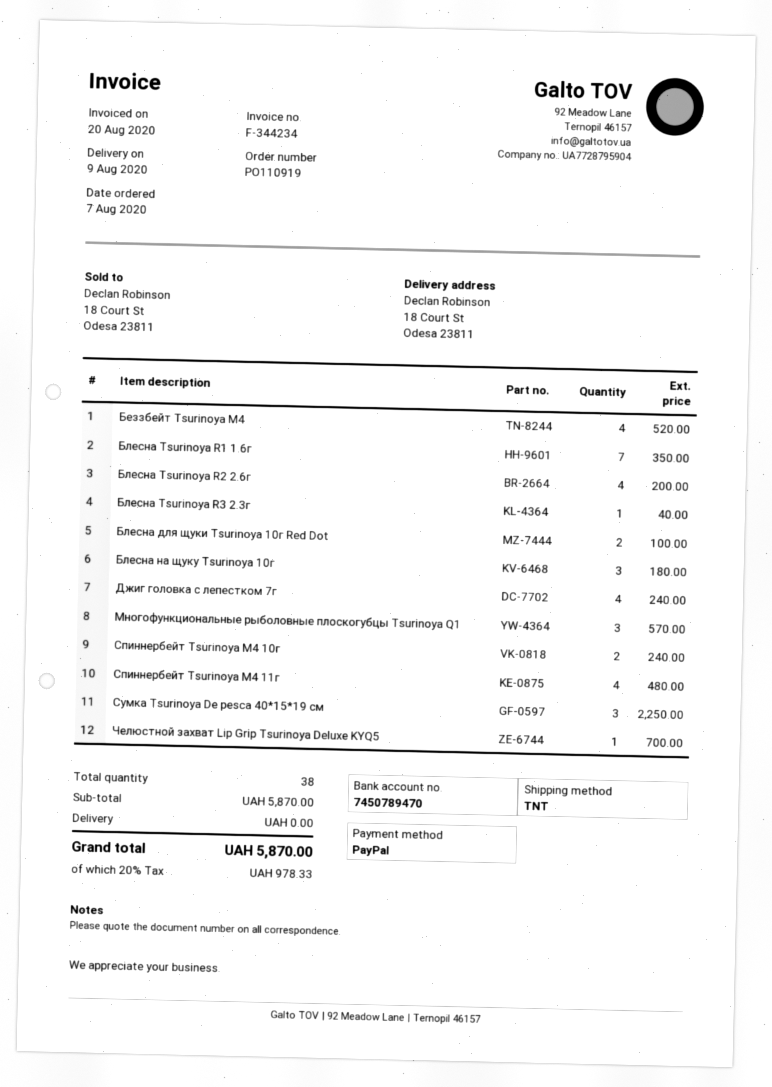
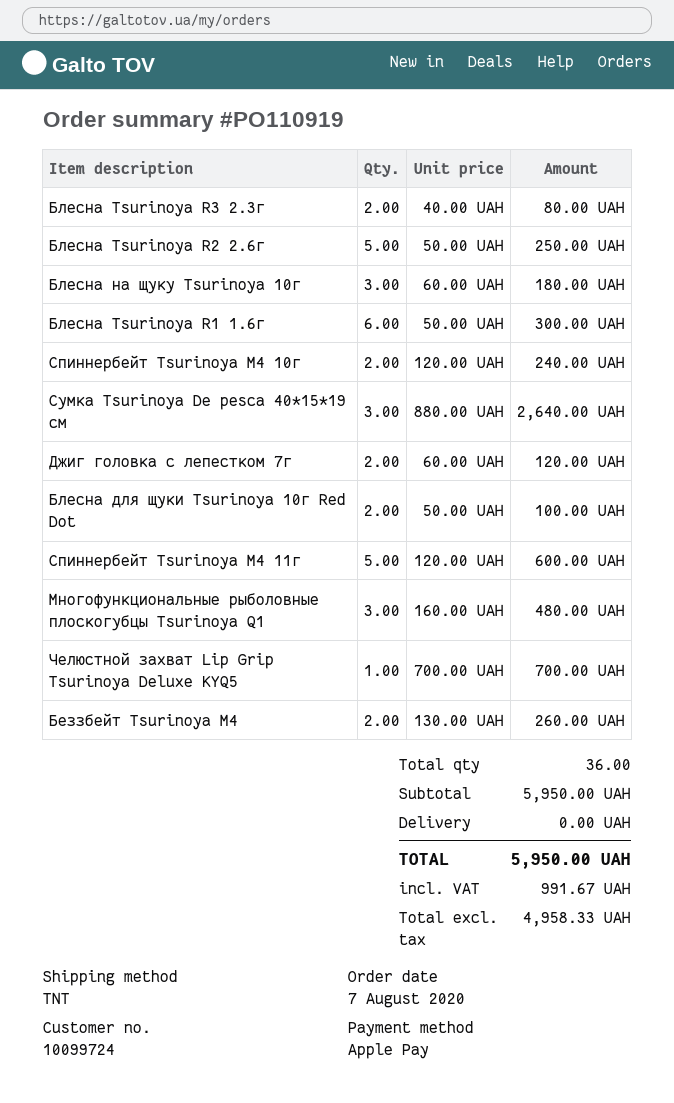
payment method: PayPal -> Apple Pay
Беззбейт Tsurinoya M4: 4 for 520.00 -> 2 for 260.00
Блесна Tsurinoya R1 1.6г: 7 for 350.00 -> 6 for 300.00
Блесна Tsurinoya R2 2.6г: 4 for 200.00 -> 5 for 250.00
Блесна Tsurinoya R3 2.3г: 1 for 40.00 -> 2 for 80.00
Джиг головка с лепестком 7г: 4 for 240.00 -> 2 for 120.00
Многофункциональные рыболовные плоскогубцы Tsurinoya Q1: 3 for 570.00 -> 3 for 480.00
Спиннербейт Tsurinoya M4 11г: 4 for 480.00 -> 5 for 600.00
Сумка Tsurinoya De pesca 40*15*19 см: 3 for 2250.00 -> 3 for 2640.00
total quantity: 38 -> 36
subtotal: 5870.00 -> 5950.00
tax: 978.33 -> 991.67
total: 5870.00 -> 5950.00

